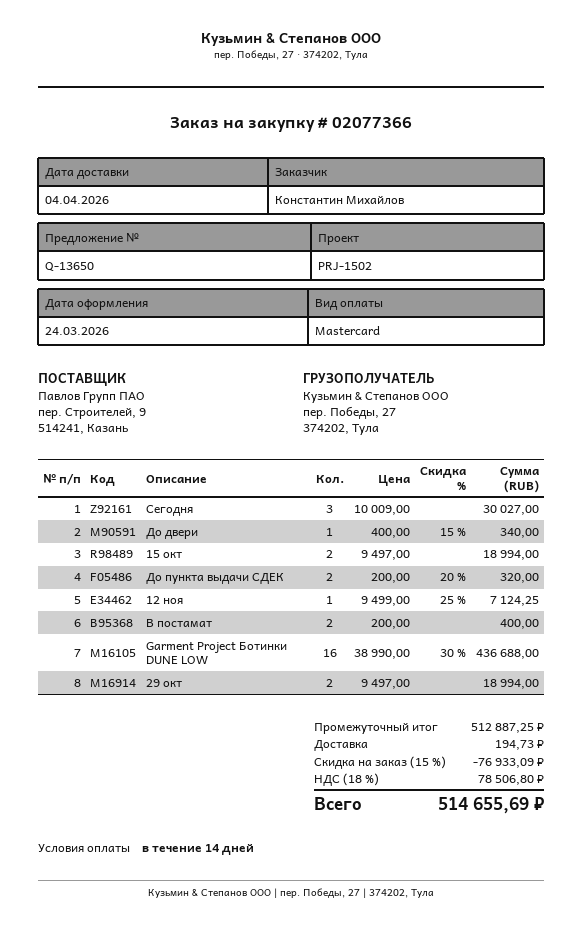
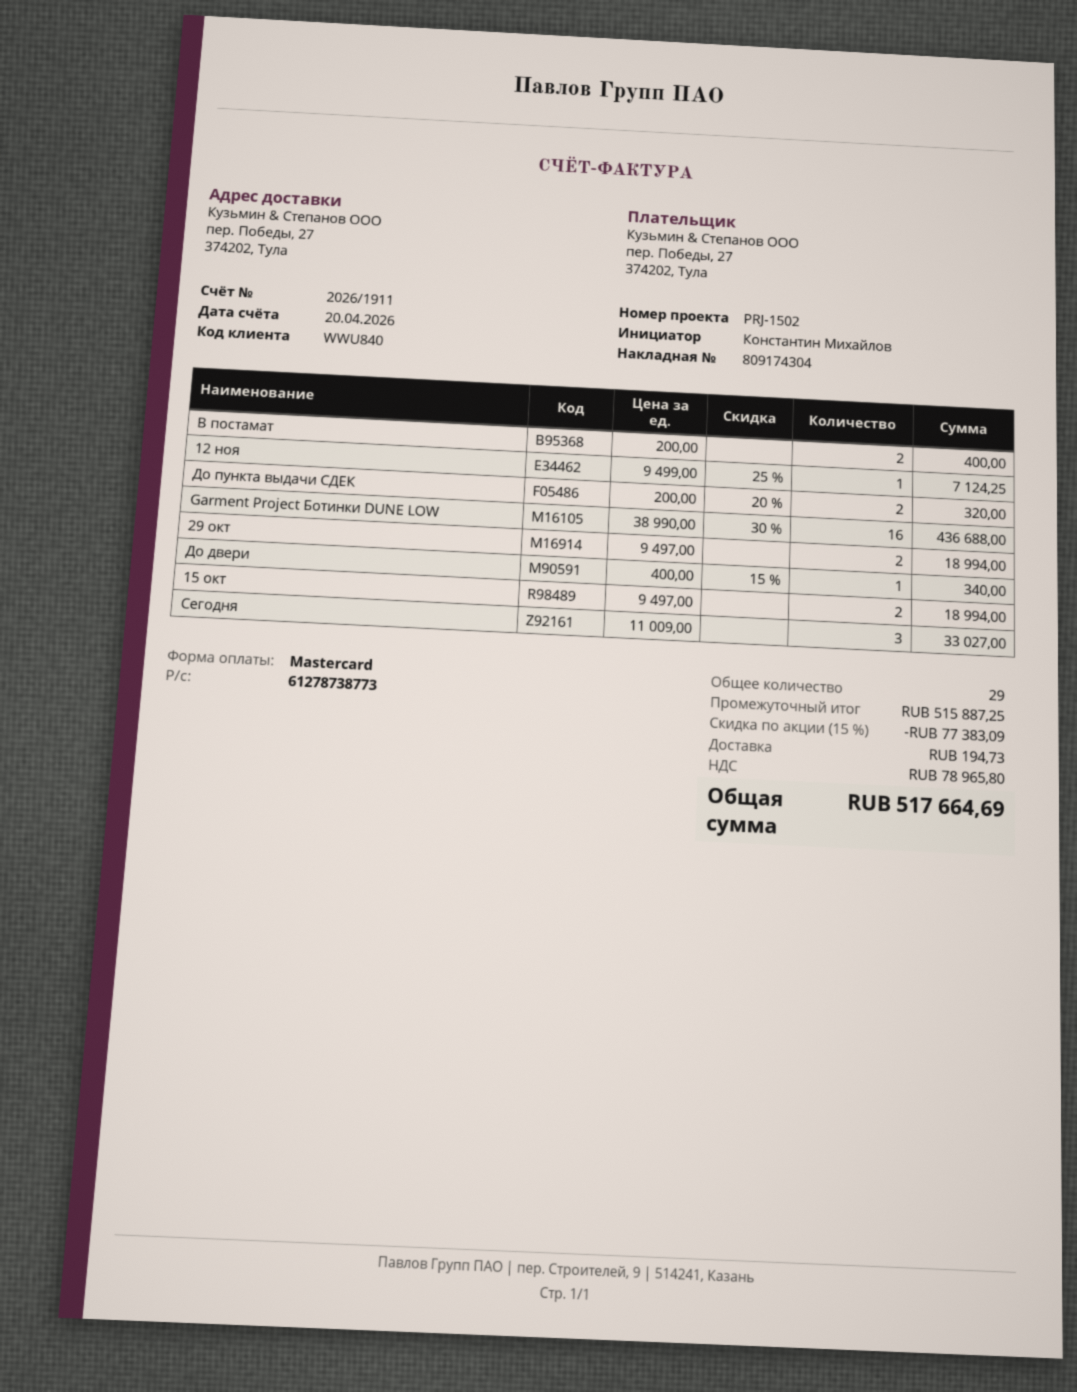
Сегодня: 3 x 10009.00 = 30027.00 -> 3 x 11009.00 = 33027.00
subtotal: 512887.25 -> 515887.25
discount: 15% = 76933.09 -> 15% = 77383.09
tax: 78506.80 -> 78965.80
total: 514655.69 -> 517664.69

